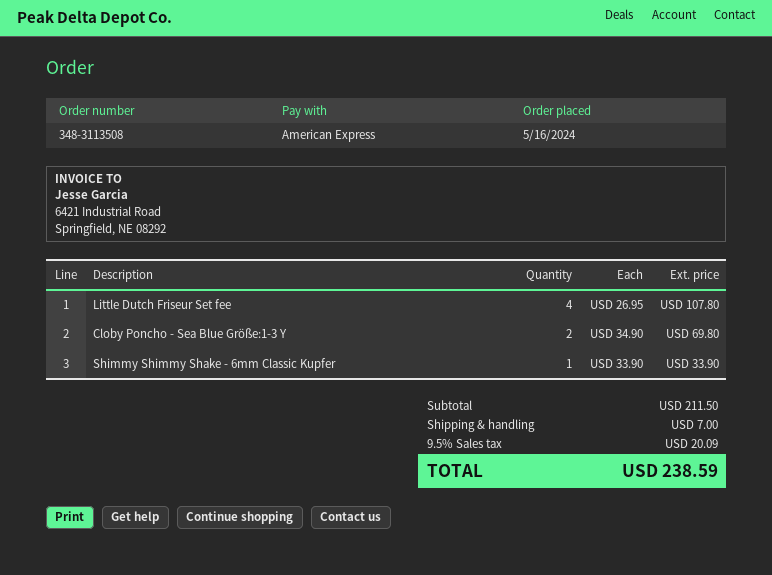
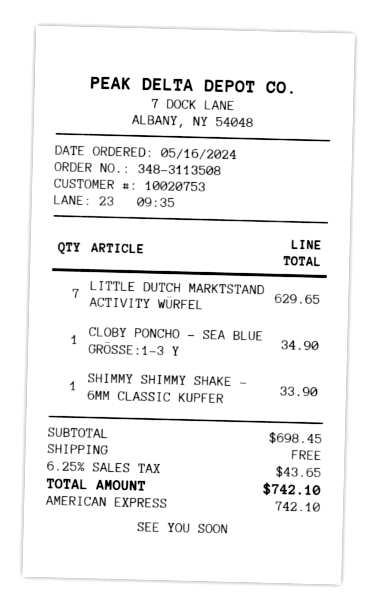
Little Dutch Friseur Set fee: 4 for 107.80 -> none
Cloby Poncho - Sea Blue Größe:1-3 Y: 2 for 69.80 -> 1 for 34.90
LITTLE DUTCH MARKTSTAND ACTIVITY WÜRFEL: none -> 7 for 629.65
subtotal: 211.50 -> 698.45
shipping: 7.00 -> 0.00
tax: 9.5% = 20.09 -> 6.25% = 43.65
total: 238.59 -> 742.10

